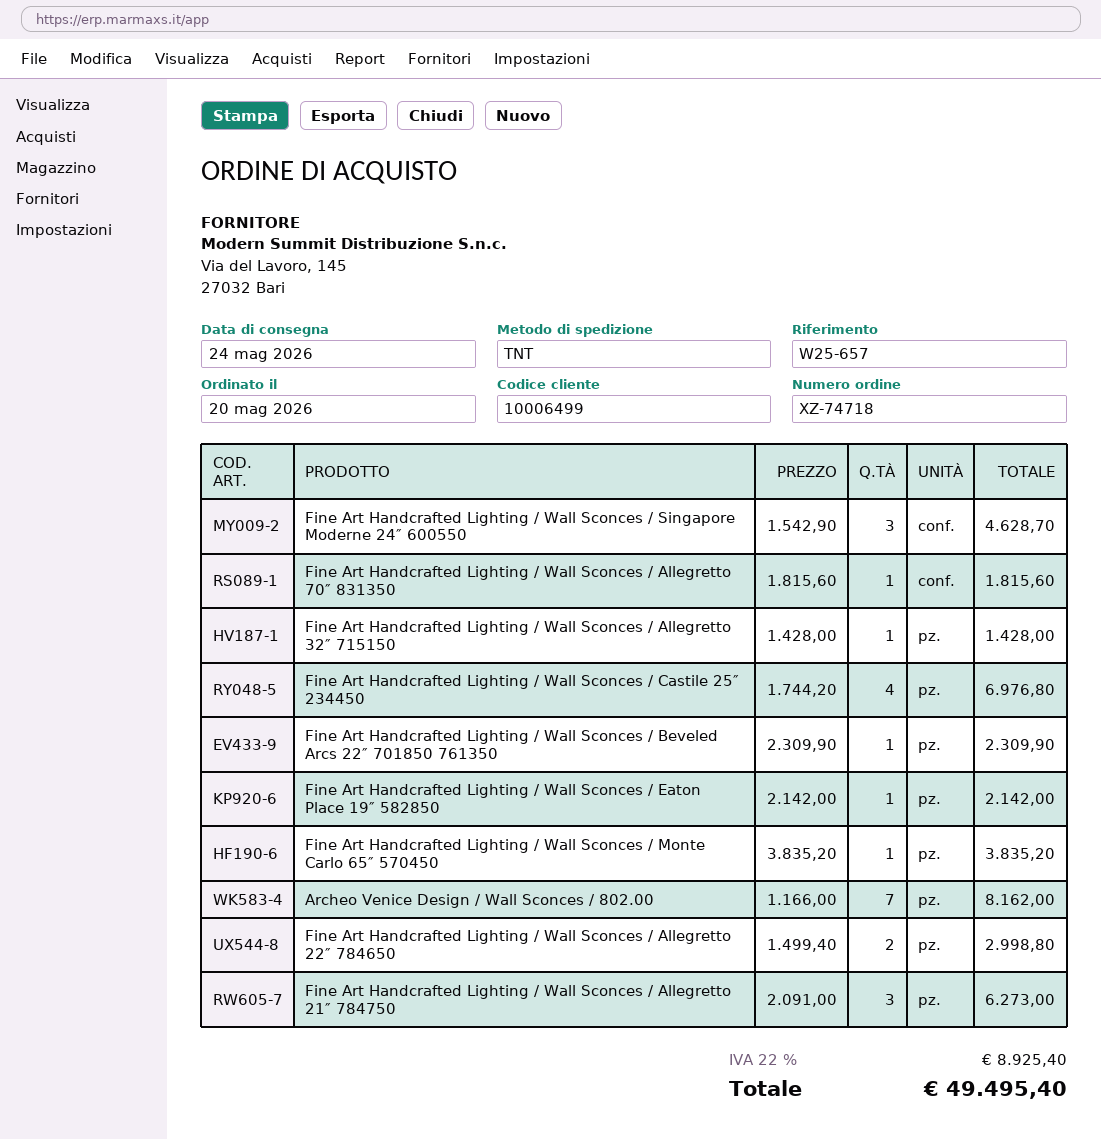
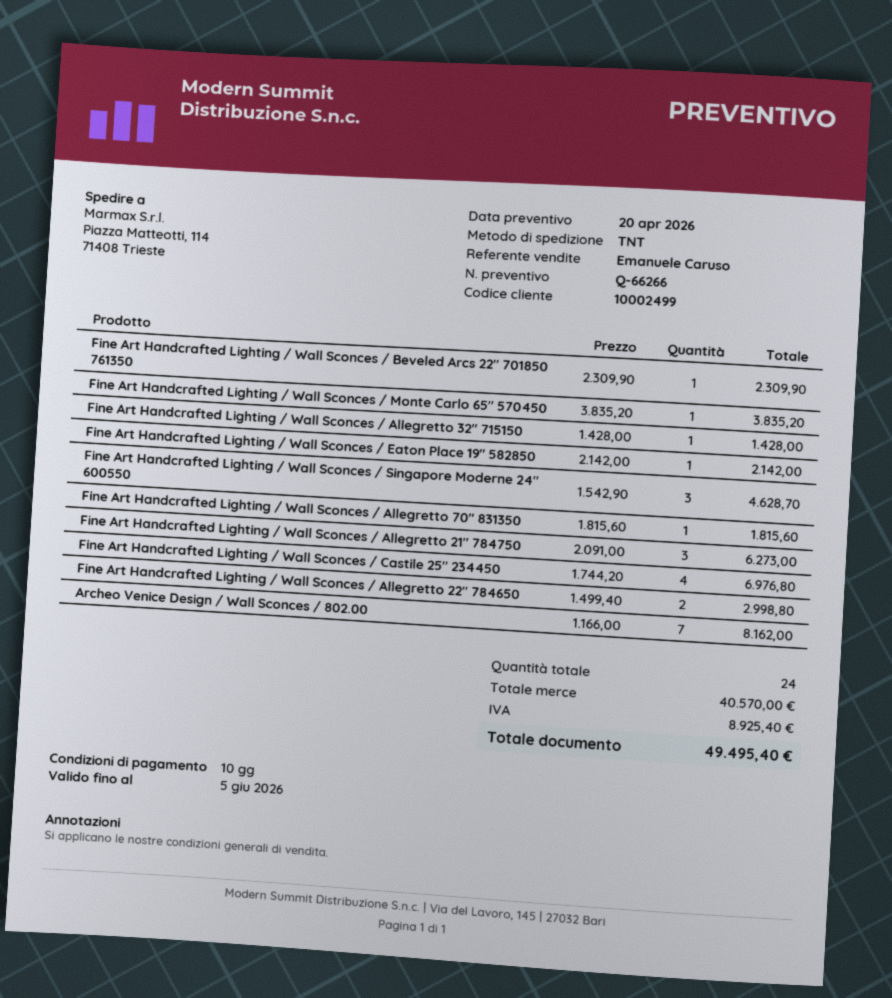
customer number: 10006499 -> 10002499

